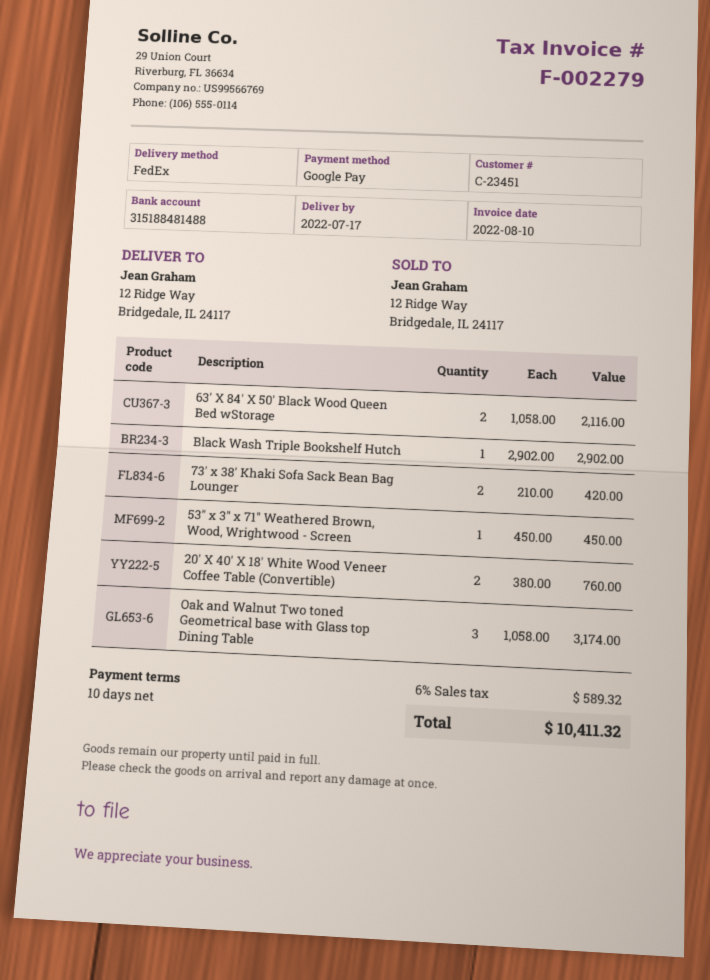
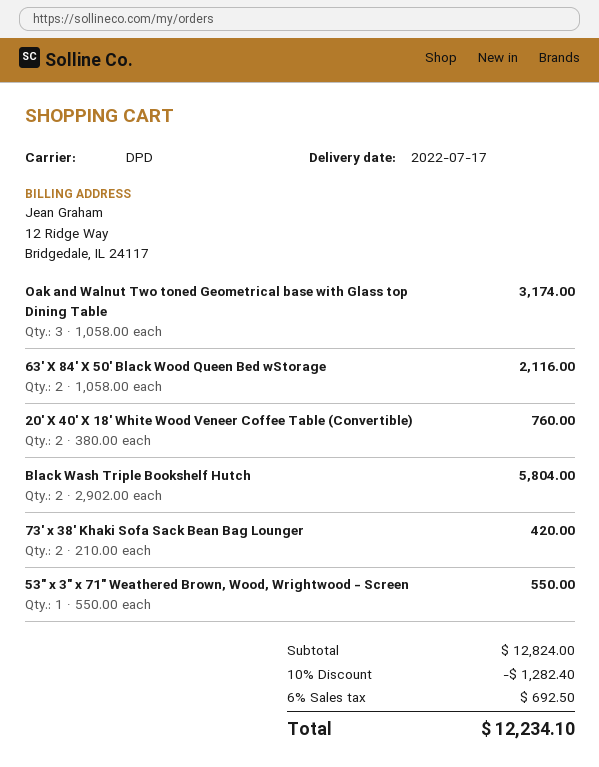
shipping method: FedEx -> DPD
Black Wash Triple Bookshelf Hutch: 1 x 2902.00 = 2902.00 -> 2 x 2902.00 = 5804.00
53" x 3" x 71" Weathered Brown, Wood, Wrightwood - Screen: 1 x 450.00 = 450.00 -> 1 x 550.00 = 550.00
discount: none -> 10% = 1282.40
tax: 6% = 589.32 -> 6% = 692.50
total: 10411.32 -> 12234.10

